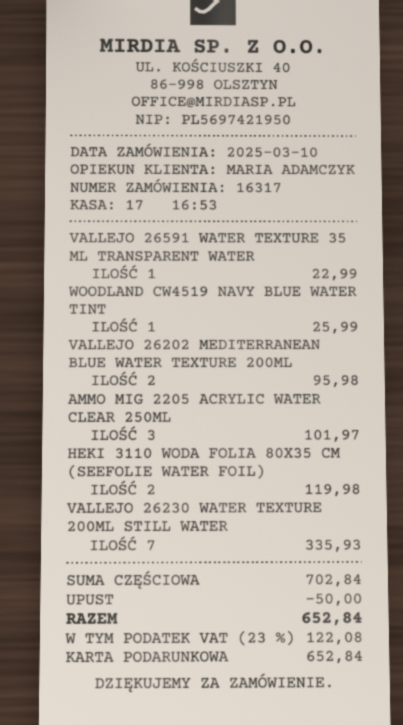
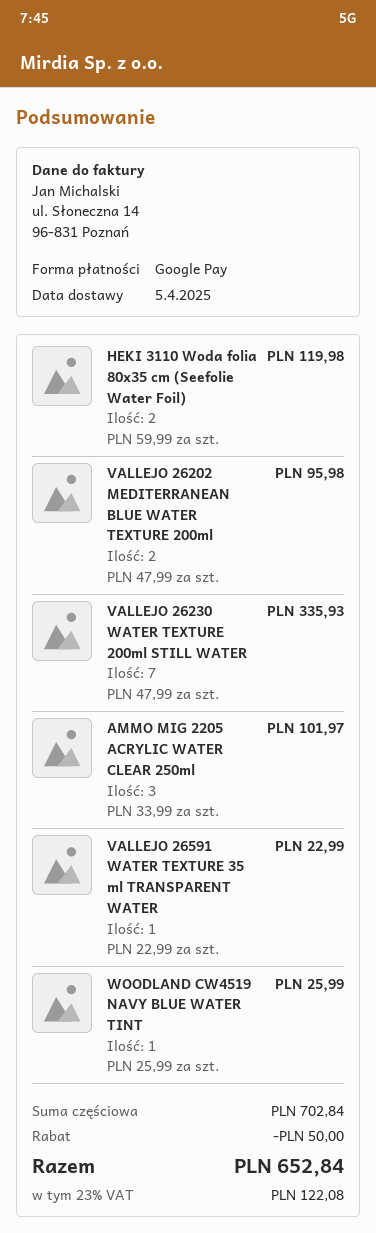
payment method: gift card -> Google Pay

